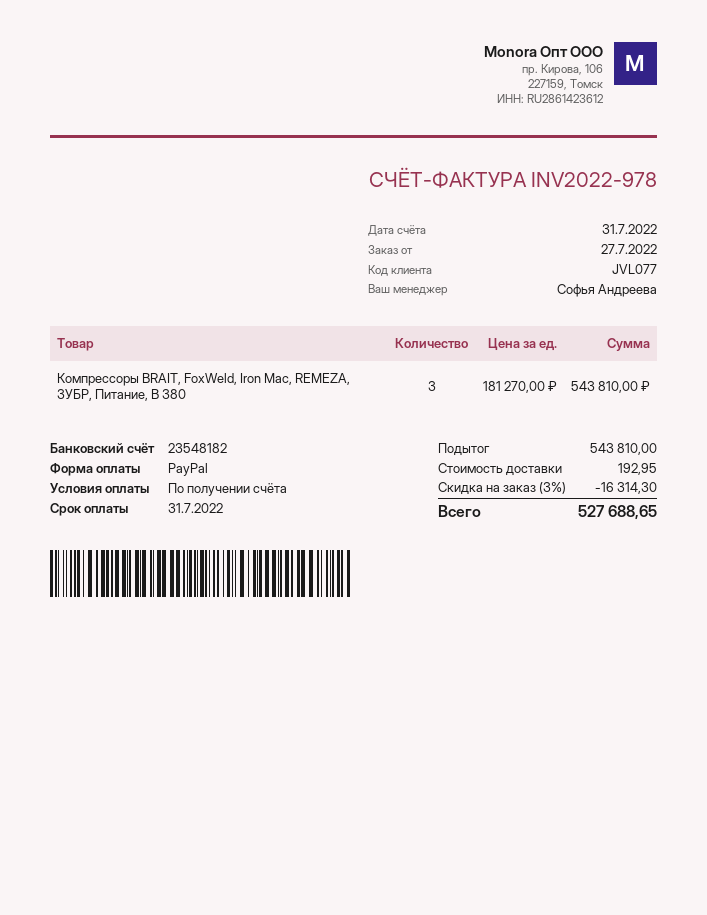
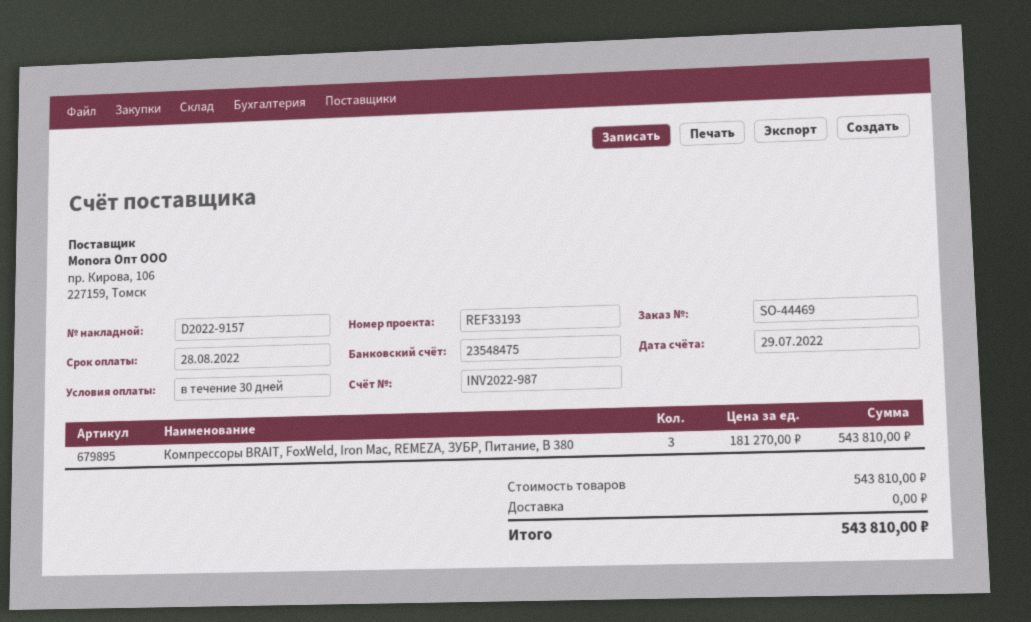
invoice number: INV2022-978 -> INV2022-987
invoice date: 2022-07-31 -> 2022-07-29
payment terms: on receipt -> 30 days
due date: 2022-07-31 -> 2022-08-28
bank account: 23548182 -> 23548475
discount: 3% = 16314.30 -> none
shipping: 192.95 -> 0.00
total: 527688.65 -> 543810.00

